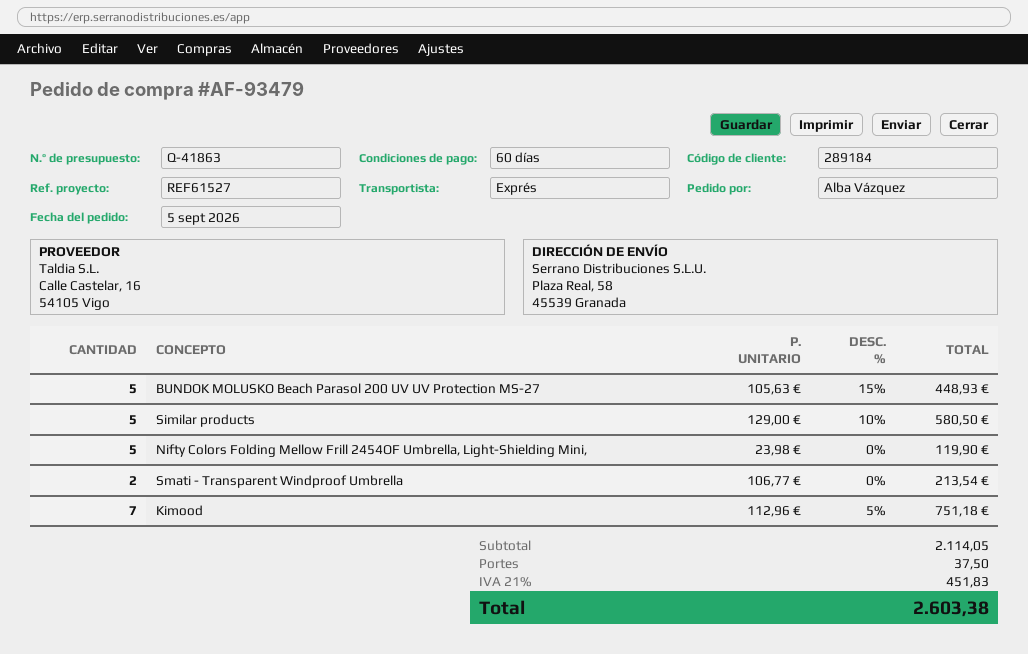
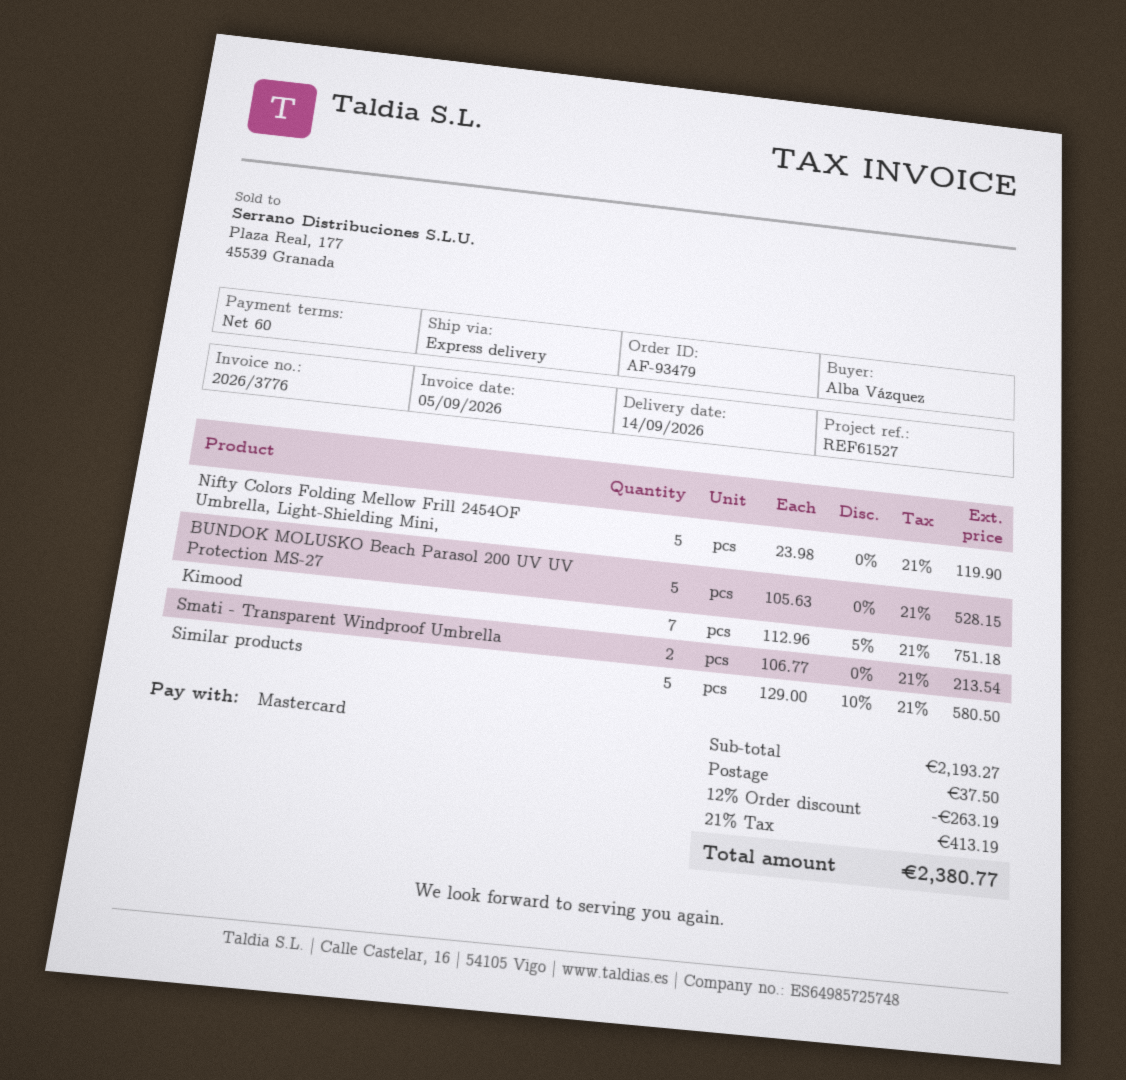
BUNDOK MOLUSKO Beach Parasol 200 UV UV Protection MS-27: 5 x 105.63 - 15% = 448.93 -> 5 x 105.63 = 528.15
subtotal: 2114.05 -> 2193.27
discount: none -> 12% = 263.19
tax: 21% = 451.83 -> 21% = 413.19
total: 2603.38 -> 2380.77

